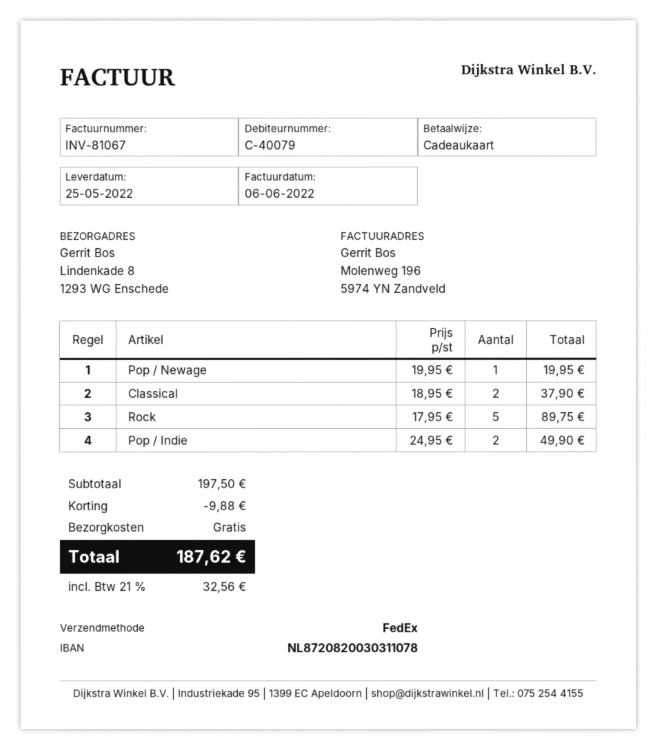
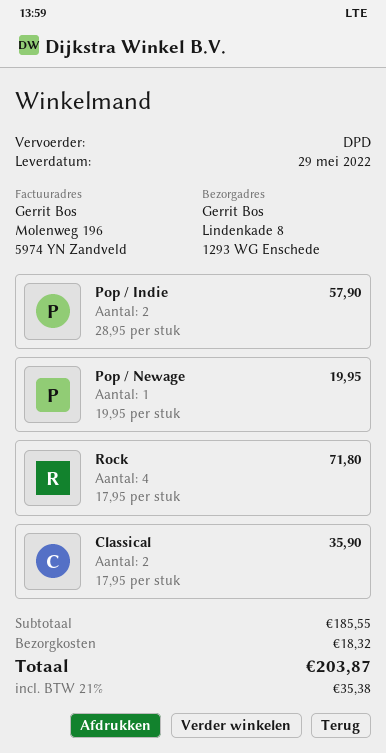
delivery date: 2022-05-25 -> 2022-05-29
shipping method: FedEx -> DPD
Classical: 2 x 18.95 = 37.90 -> 2 x 17.95 = 35.90
Rock: 5 x 17.95 = 89.75 -> 4 x 17.95 = 71.80
Pop / Indie: 2 x 24.95 = 49.90 -> 2 x 28.95 = 57.90
subtotal: 197.50 -> 185.55
discount: 9.88 -> none
shipping: 0.00 -> 18.32
tax: 21% = 32.56 -> 21% = 35.38
total: 187.62 -> 203.87

